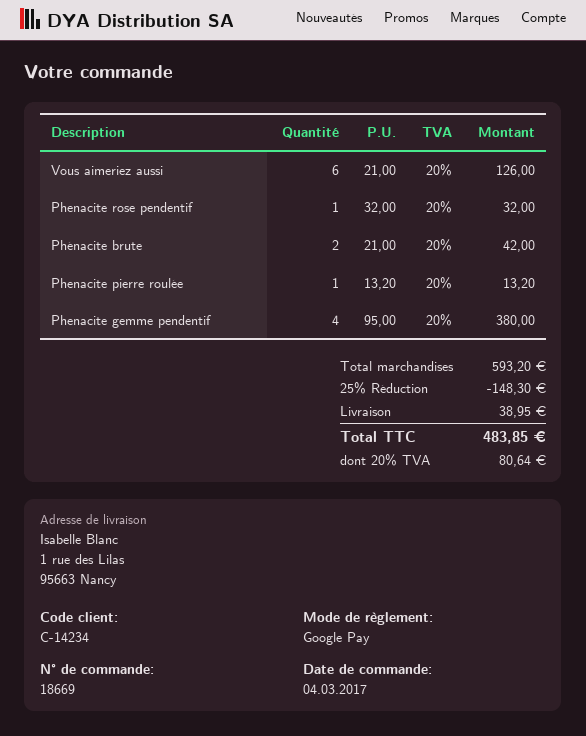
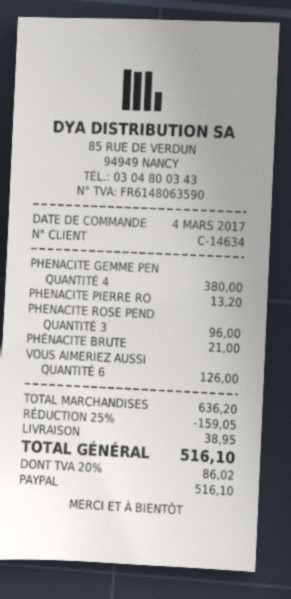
customer number: C-14234 -> C-14634
payment method: Google Pay -> PayPal
Phenacite rose pendentif: 1 for 32.00 -> 3 for 96.00
Phénacite brute: 2 for 42.00 -> 1 for 21.00
subtotal: 593.20 -> 636.20
discount: 25% = 148.30 -> 25% = 159.05
tax: 20% = 80.64 -> 20% = 86.02
total: 483.85 -> 516.10

